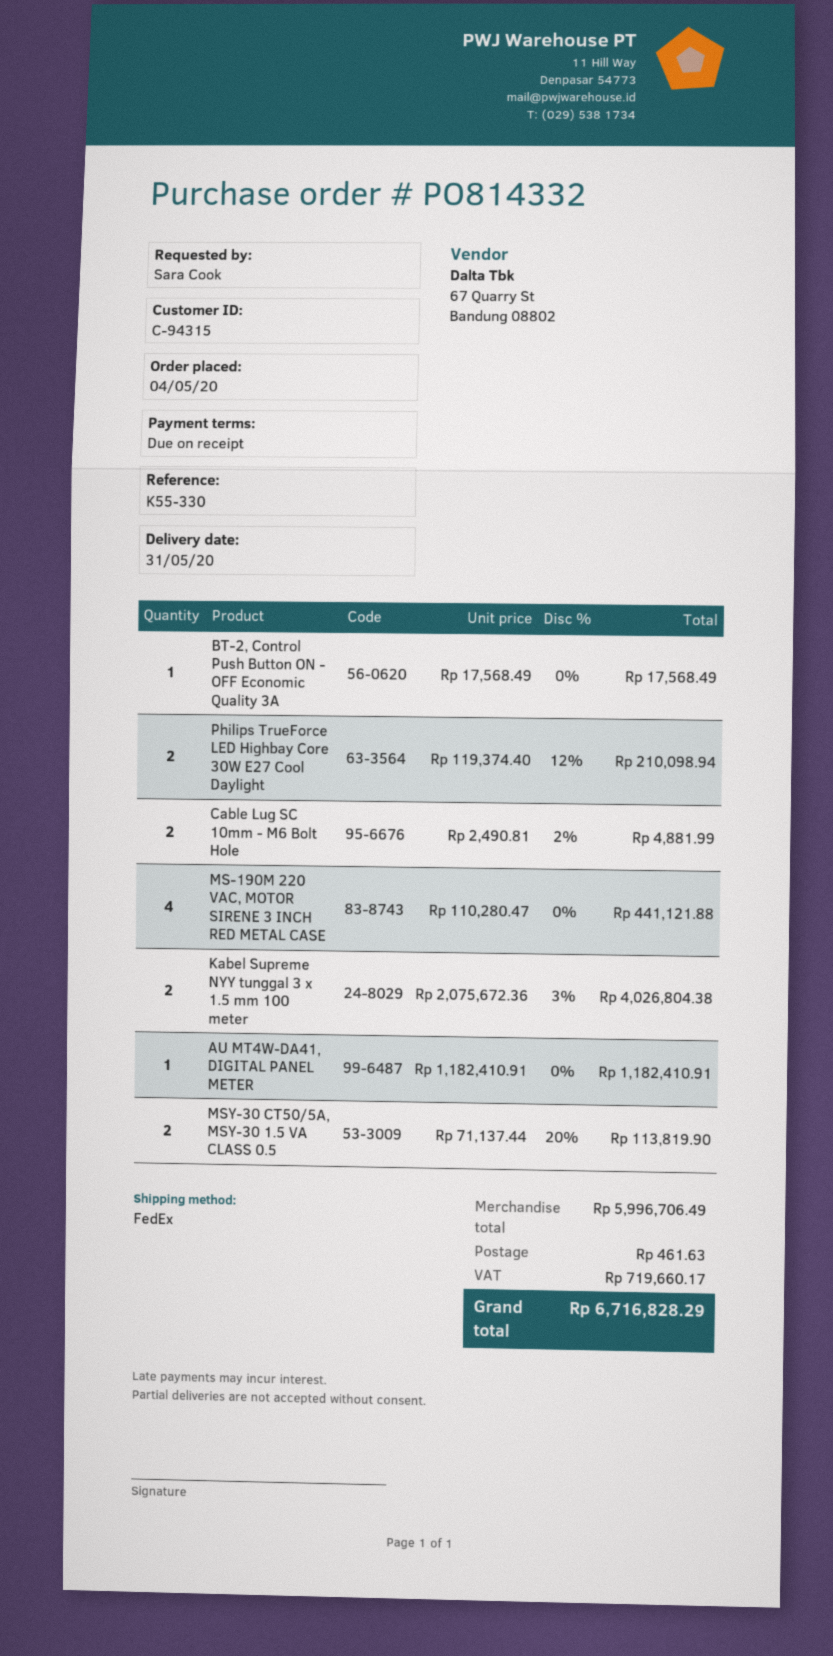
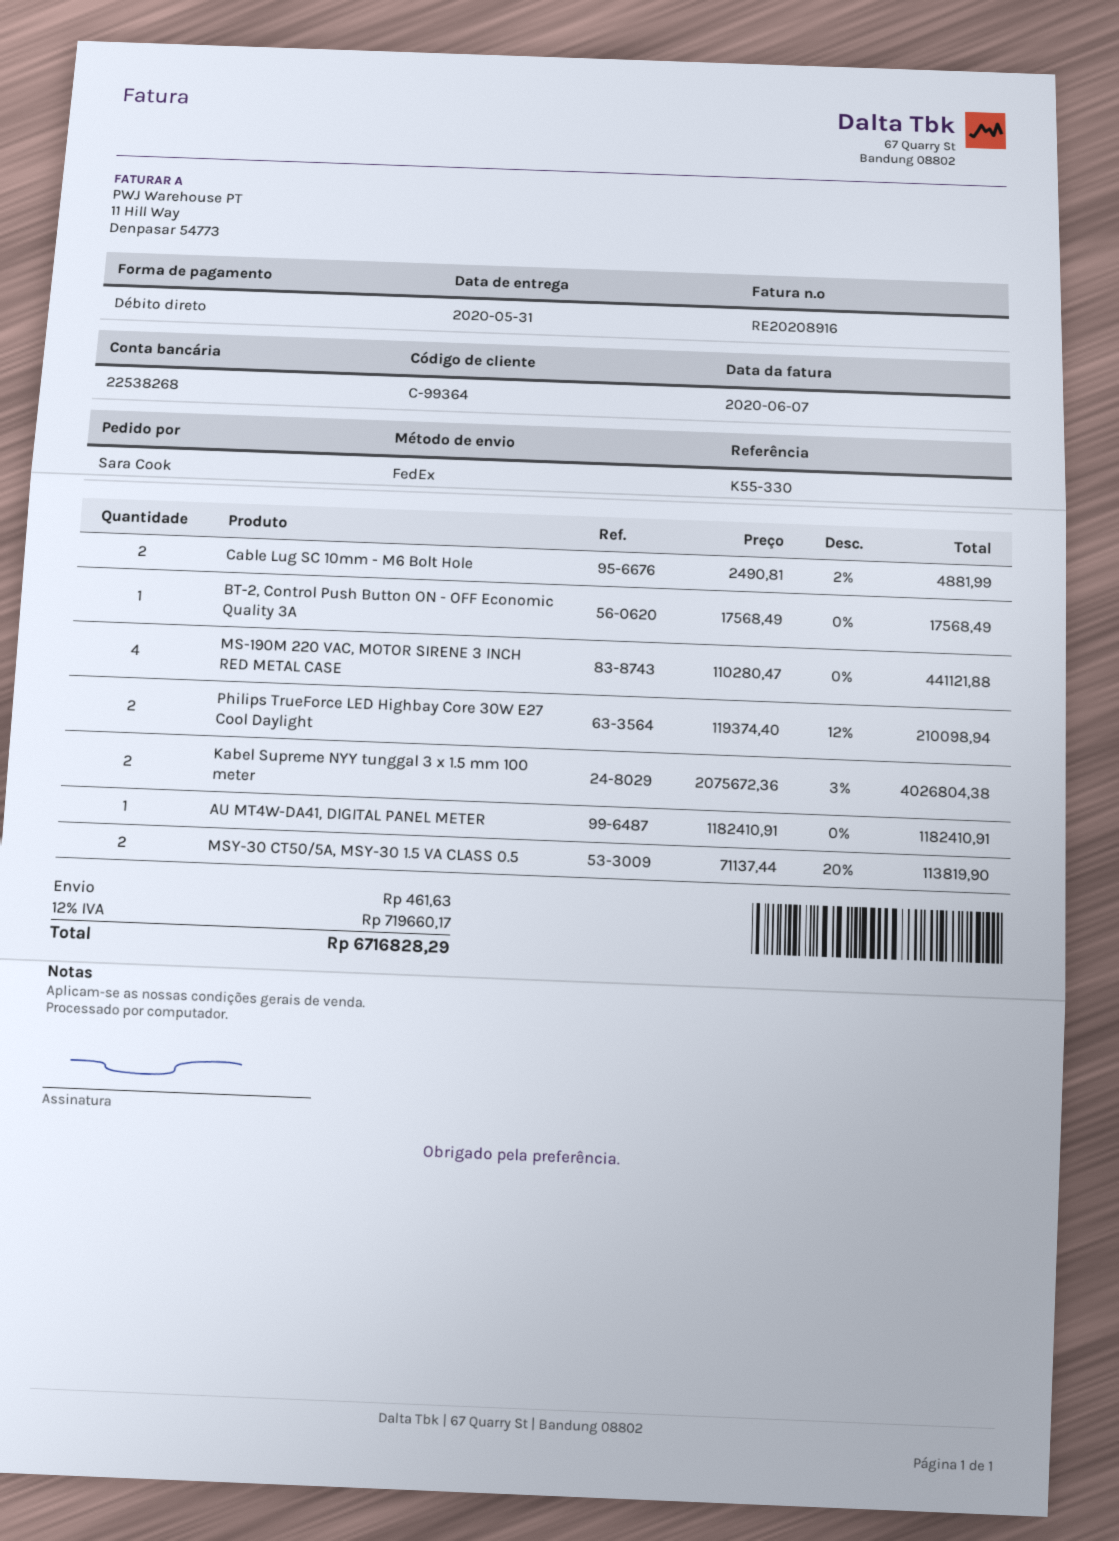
customer number: C-94315 -> C-99364

